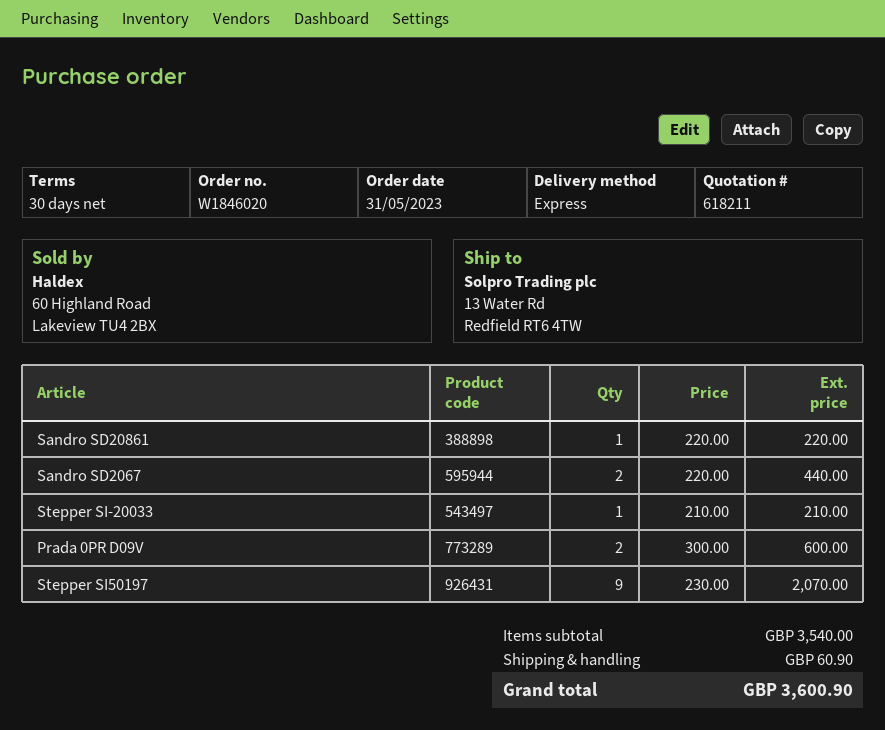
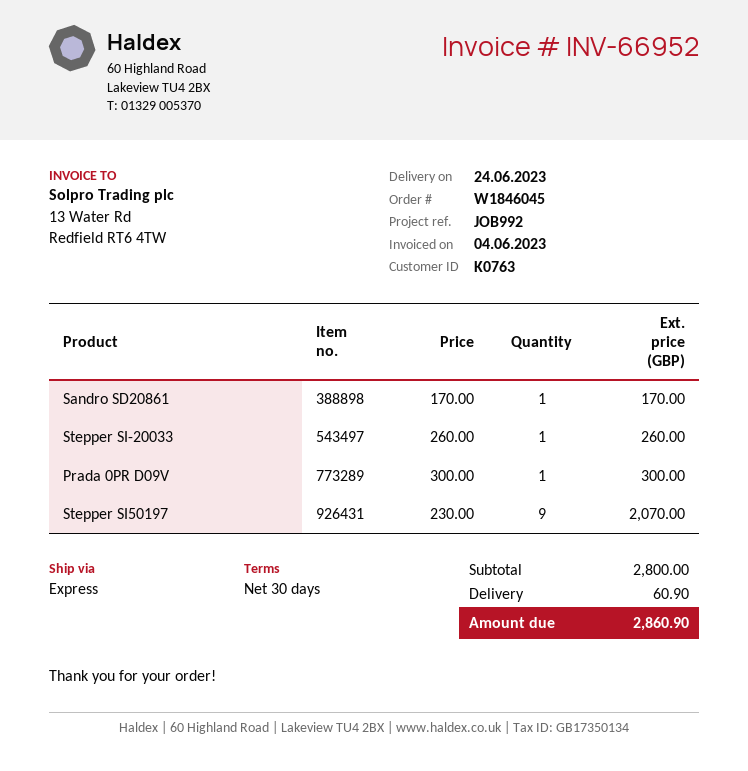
order number: W1846020 -> W1846045
Sandro SD20861: 1 x 220.00 = 220.00 -> 1 x 170.00 = 170.00
Sandro SD2067: 2 x 220.00 = 440.00 -> none
Stepper SI-20033: 1 x 210.00 = 210.00 -> 1 x 260.00 = 260.00
Prada 0PR D09V: 2 x 300.00 = 600.00 -> 1 x 300.00 = 300.00
subtotal: 3540.00 -> 2800.00
total: 3600.90 -> 2860.90

